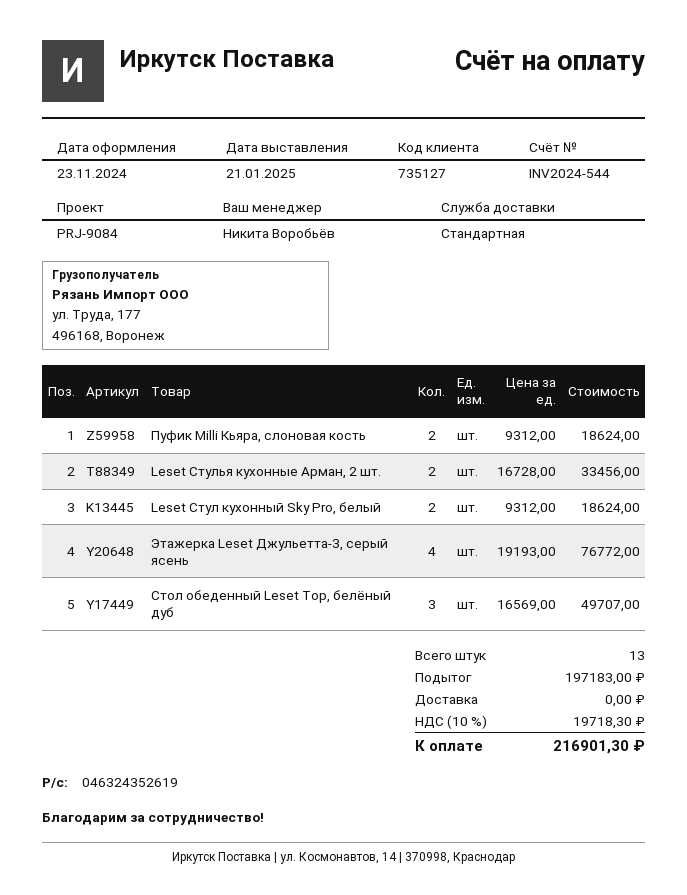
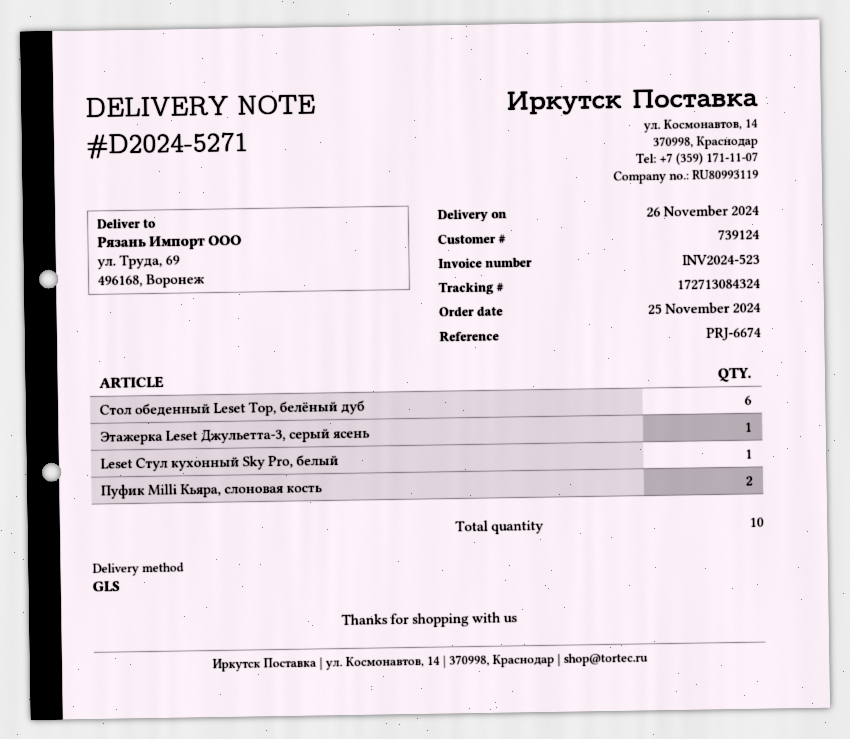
order date: 2024-11-23 -> 2024-11-25
invoice number: INV2024-544 -> INV2024-523
customer number: 735127 -> 739124
reference: PRJ-9084 -> PRJ-6674
shipping method: standard -> GLS
ship to: ул. Труда, 177, 496168, Воронеж -> ул. Труда, 69, 496168, Воронеж
Leset Стулья кухонные Арман, 2 шт.: 2 -> none
Leset Стул кухонный Sky Pro, белый: 2 -> 1
Этажерка Leset Джульетта-3, серый ясень: 4 -> 1
Стол обеденный Leset Тор, белёный дуб: 3 -> 6
total quantity: 13 -> 10

